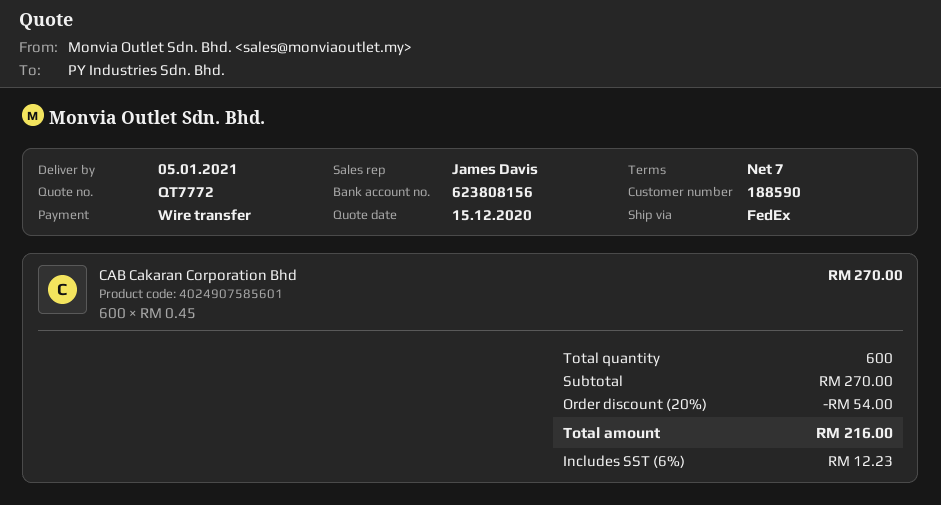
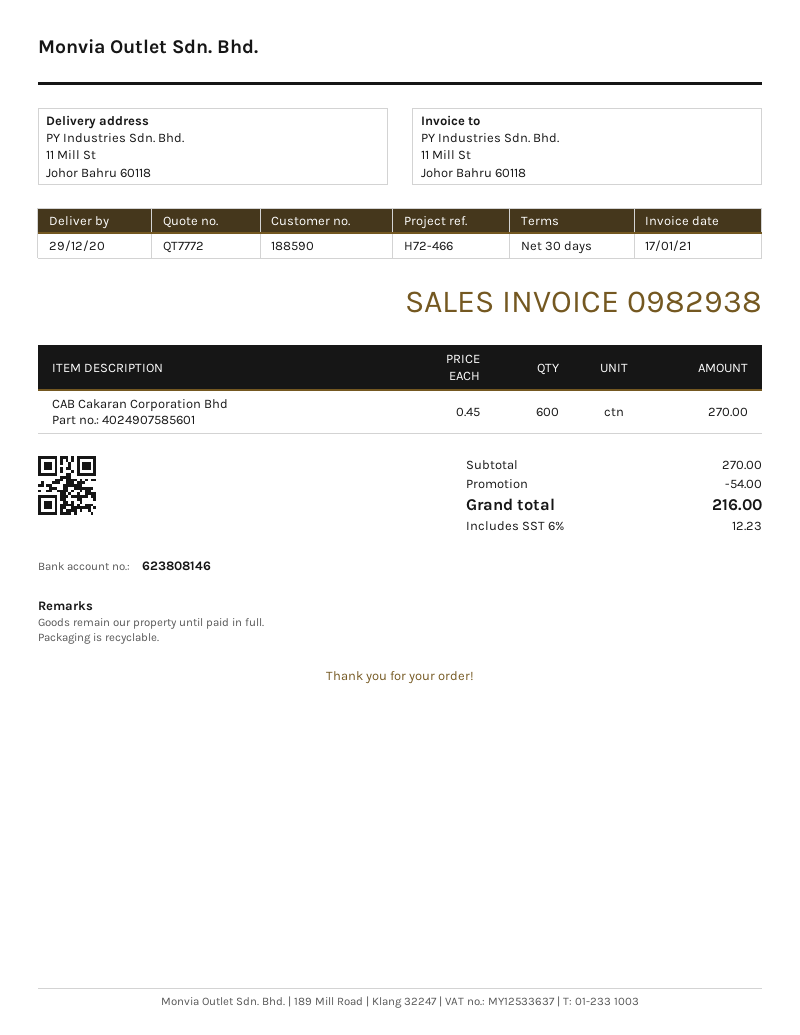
delivery date: 2021-01-05 -> 2020-12-29
payment terms: 7 days -> 30 days
bank account: 623808156 -> 623808146

